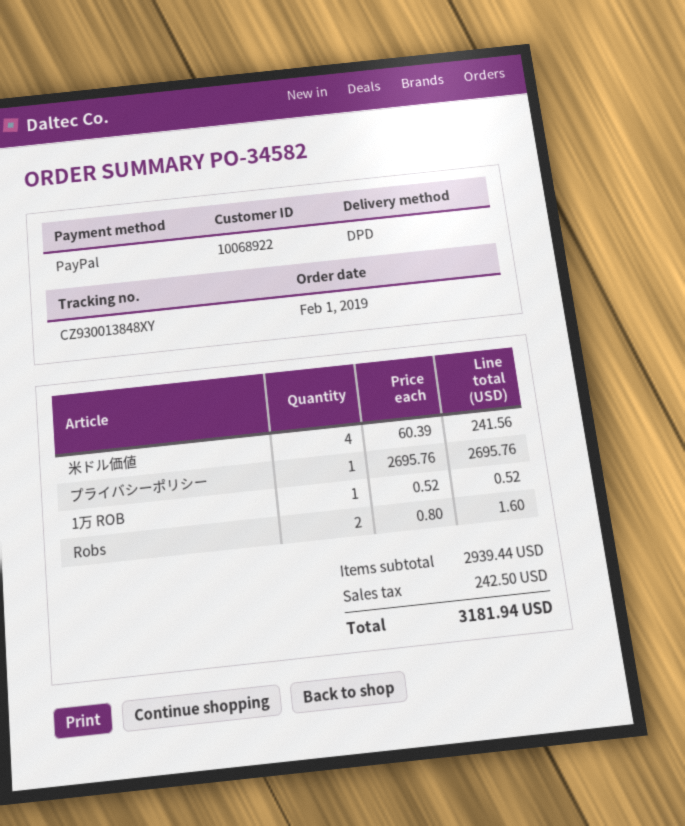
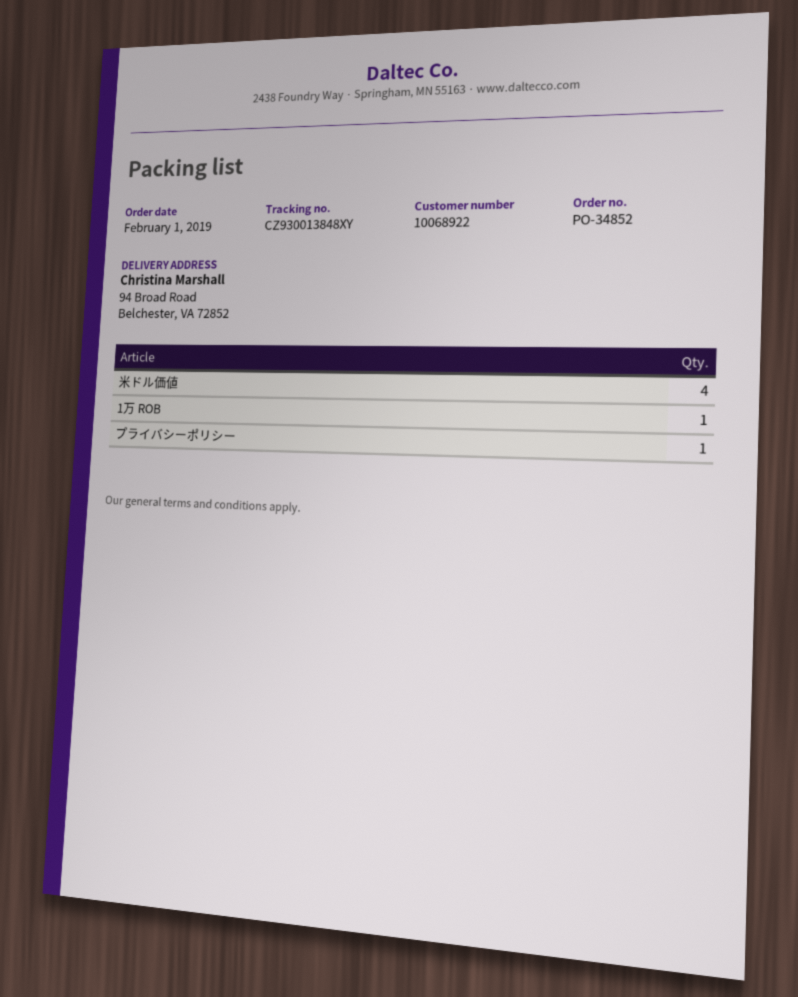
order number: PO-34582 -> PO-34852
Robs: 2 -> none

